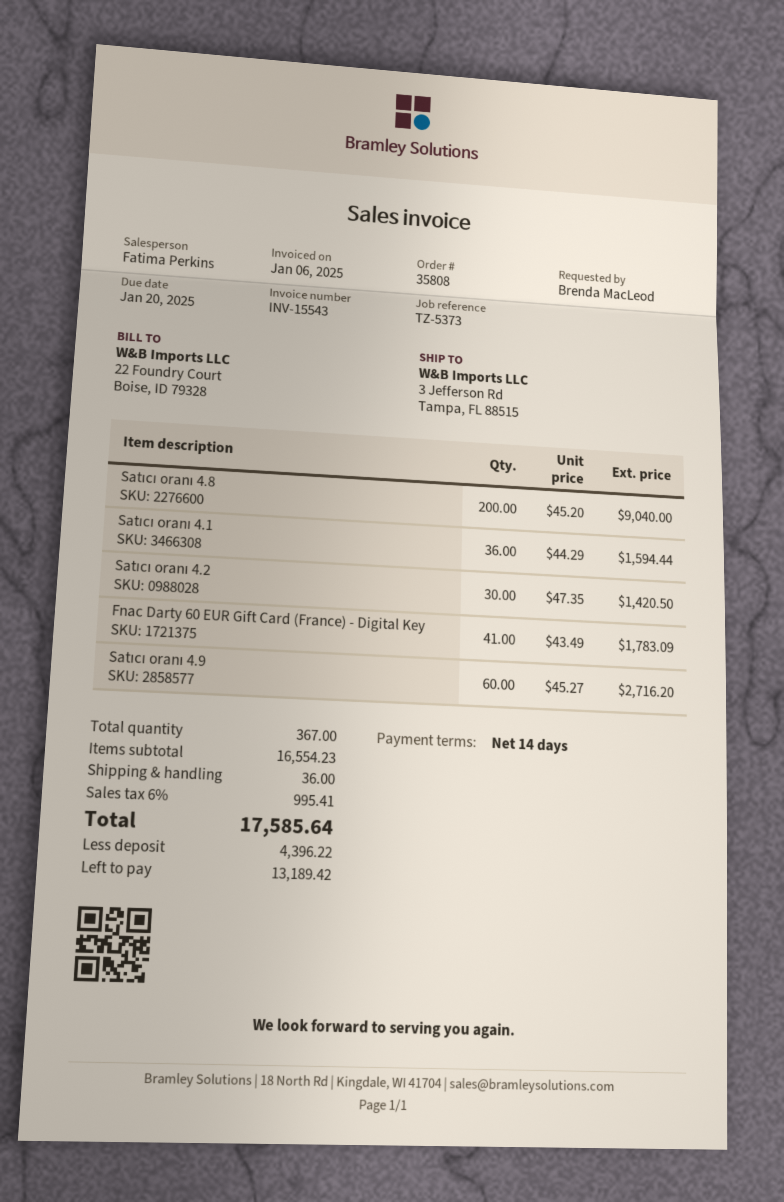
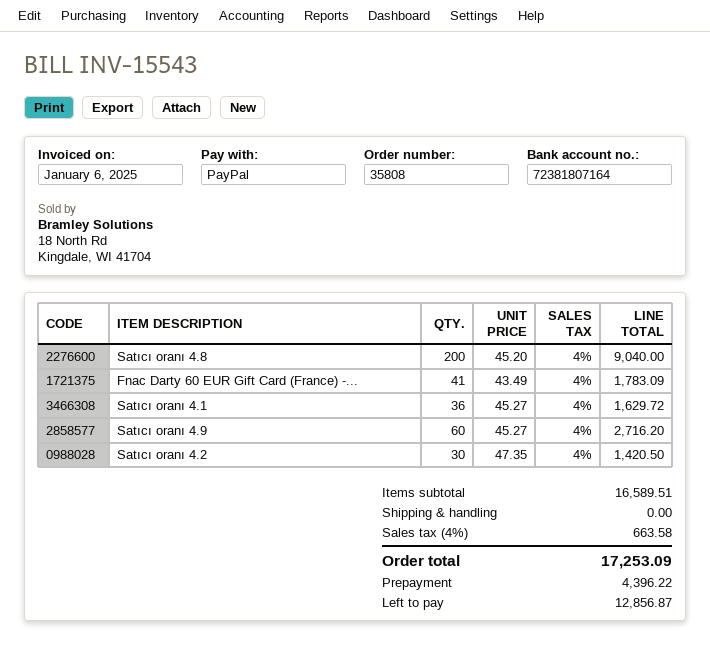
Satıcı oranı 4.1: 36 x 44.29 = 1594.44 -> 36 x 45.27 = 1629.72
subtotal: 16554.23 -> 16589.51
shipping: 36.00 -> 0.00
tax: 6% = 995.41 -> 4% = 663.58
total: 17585.64 -> 17253.09
balance: 13189.42 -> 12856.87

